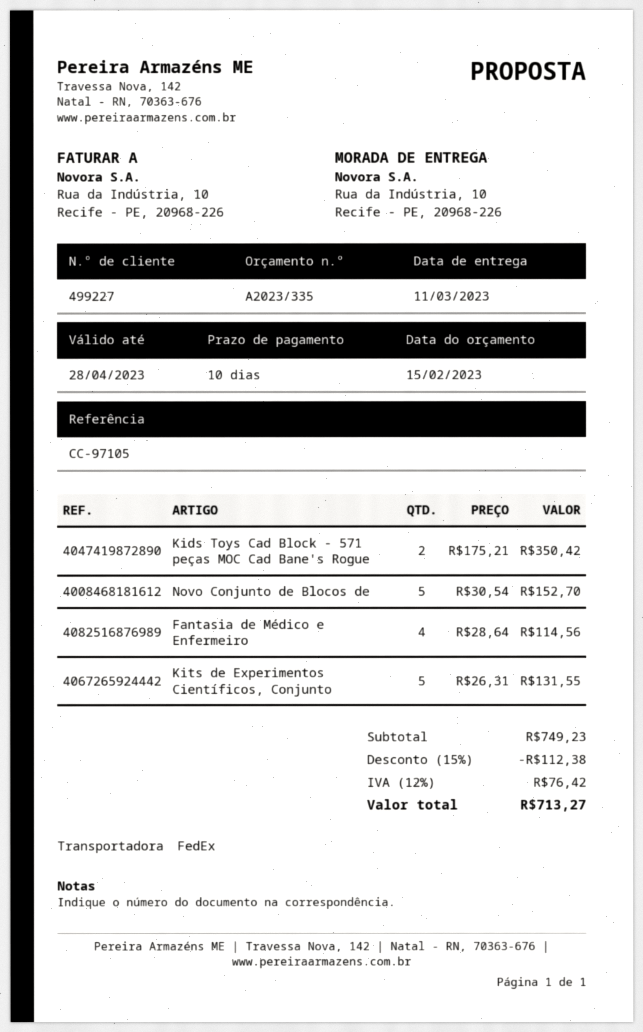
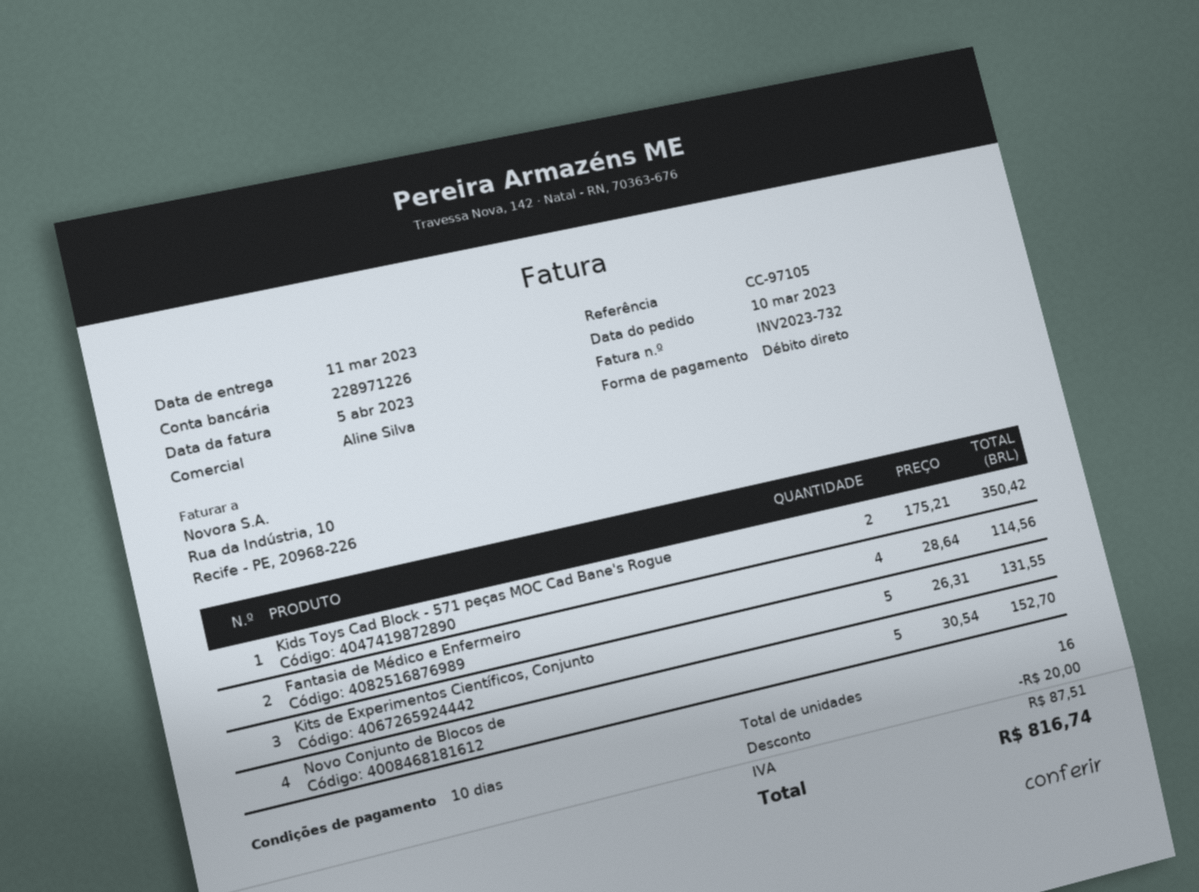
discount: 112.38 -> 20.00
tax: 76.42 -> 87.51
total: 713.27 -> 816.74

